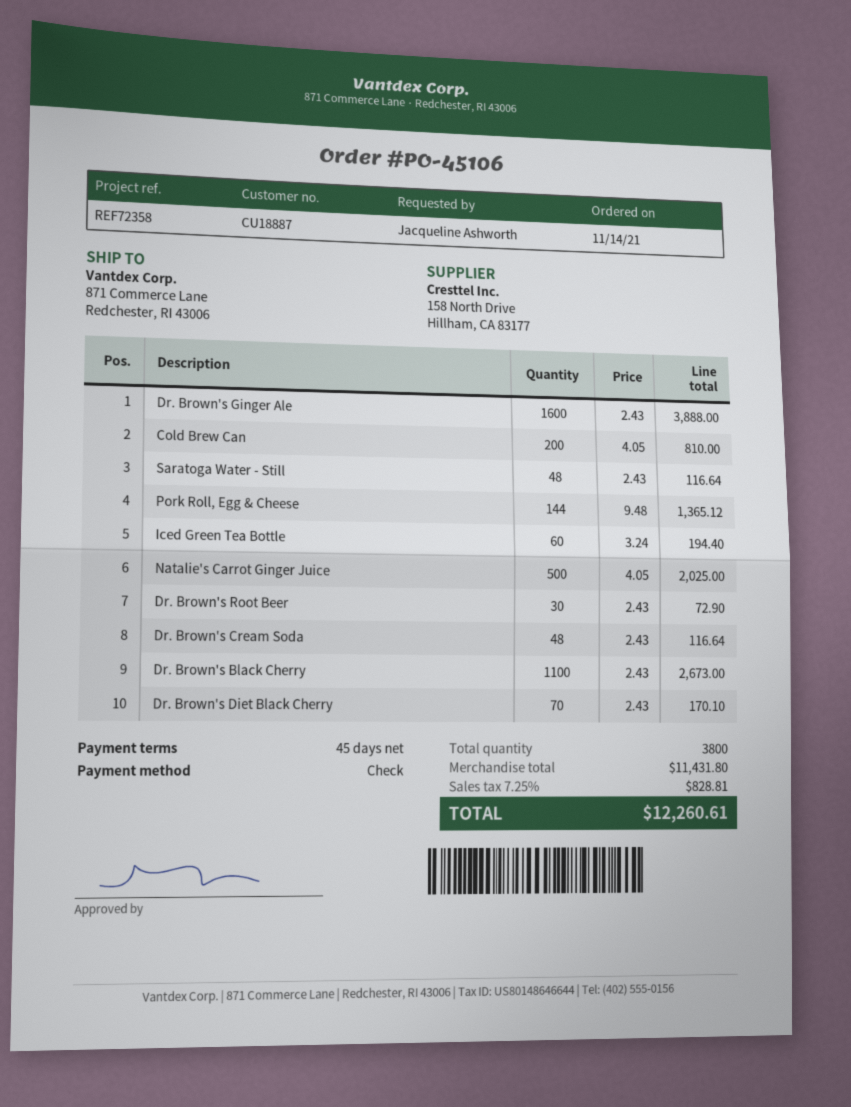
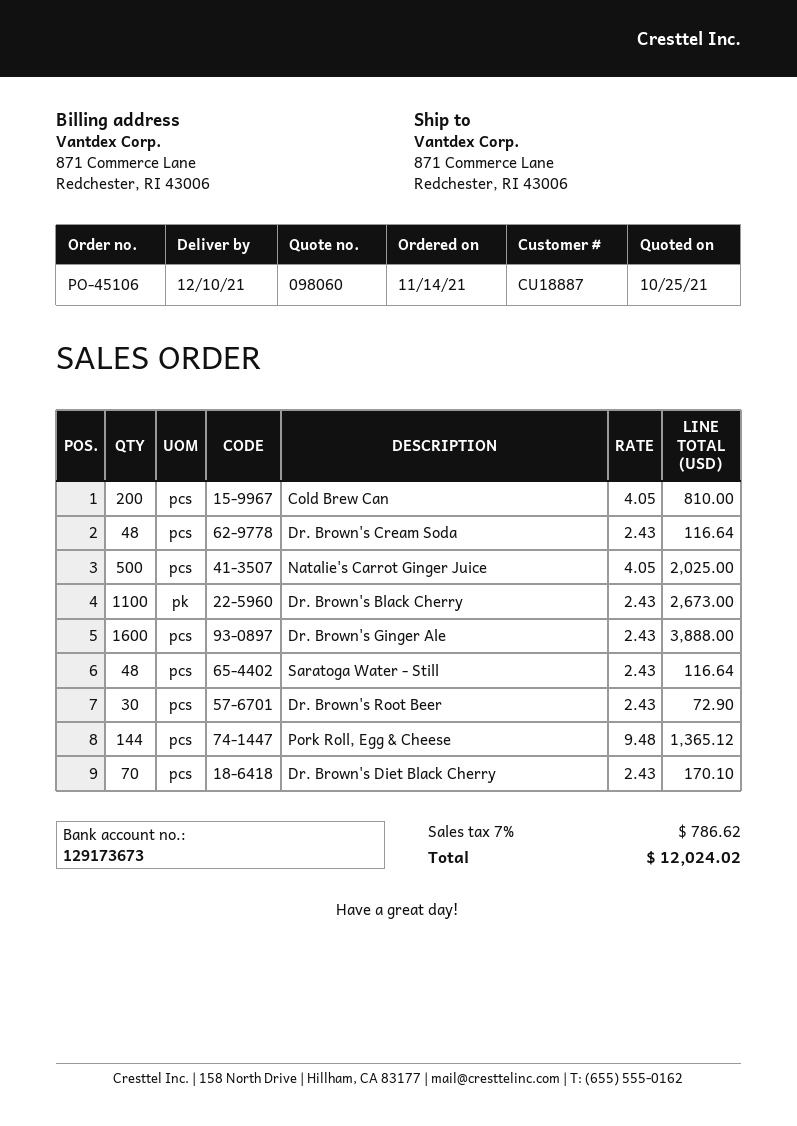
Iced Green Tea Bottle: 60 x 3.24 = 194.40 -> none
tax: 7.25% = 828.81 -> 7% = 786.62
total: 12260.61 -> 12024.02

